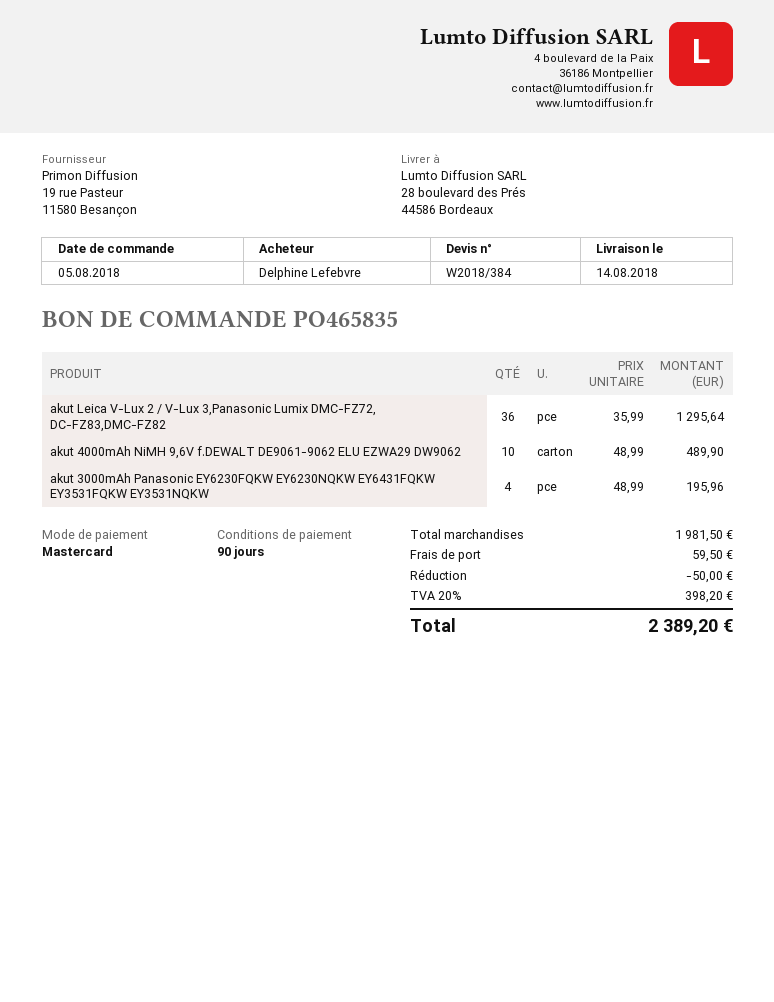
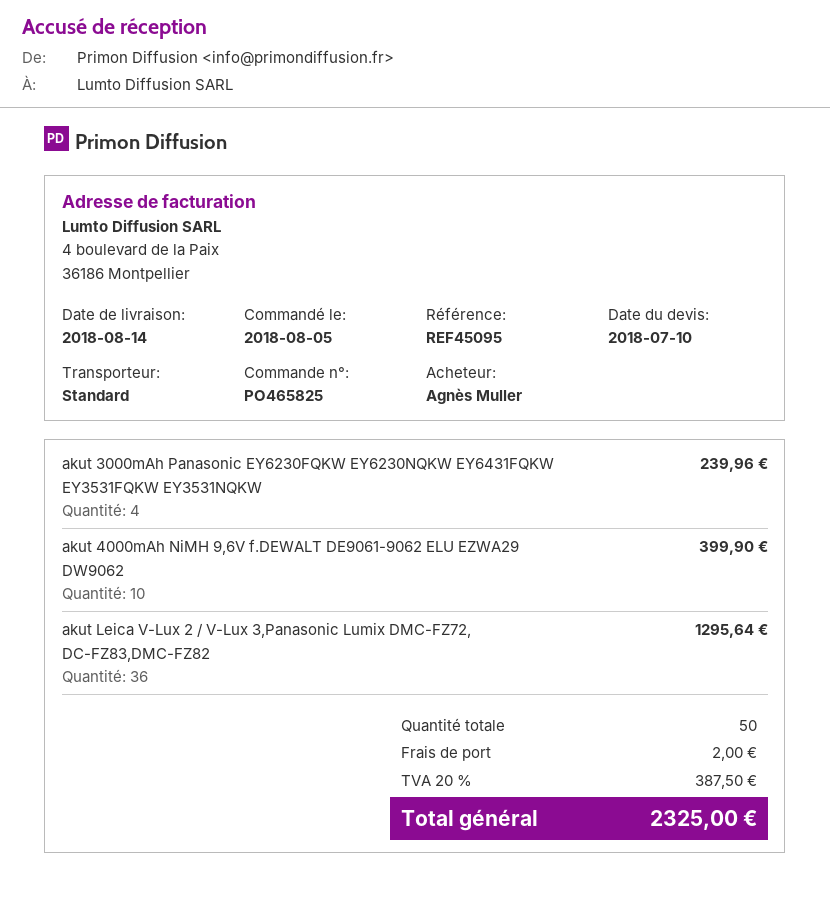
order number: PO465835 -> PO465825
ordered by: Delphine Lefebvre -> Agnès Muller
akut 4000mAh NiMH 9,6V f.DEWALT DE9061-9062 ELU EZWA29 DW9062: 10 for 489.90 -> 10 for 399.90
akut 3000mAh Panasonic EY6230FQKW EY6230NQKW EY6431FQKW EY3531FQKW EY3531NQKW: 4 for 195.96 -> 4 for 239.96
discount: 50.00 -> none
shipping: 59.50 -> 2.00
tax: 20% = 398.20 -> 20% = 387.50
total: 2389.20 -> 2325.00

